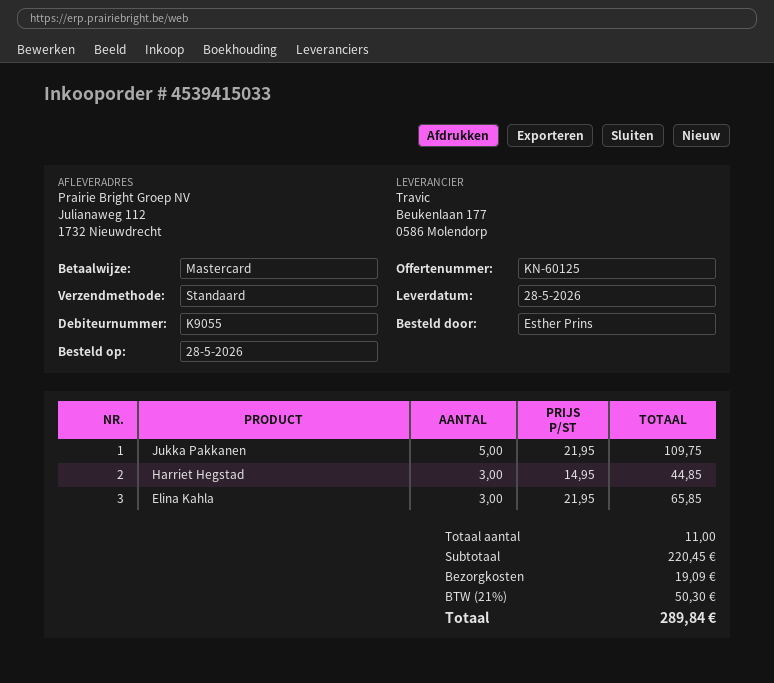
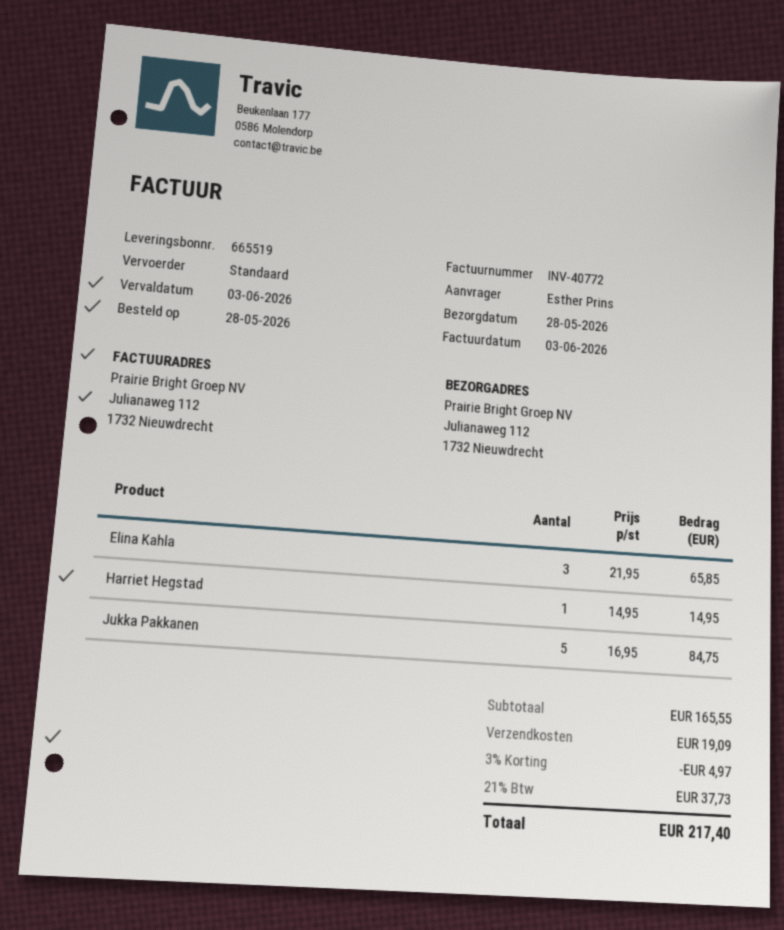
Jukka Pakkanen: 5 x 21.95 = 109.75 -> 5 x 16.95 = 84.75
Harriet Hegstad: 3 x 14.95 = 44.85 -> 1 x 14.95 = 14.95
subtotal: 220.45 -> 165.55
discount: none -> 3% = 4.97
tax: 21% = 50.30 -> 21% = 37.73
total: 289.84 -> 217.40

